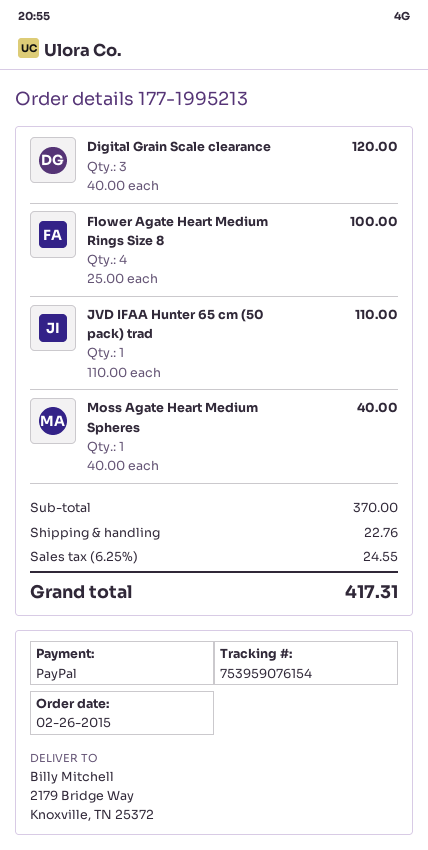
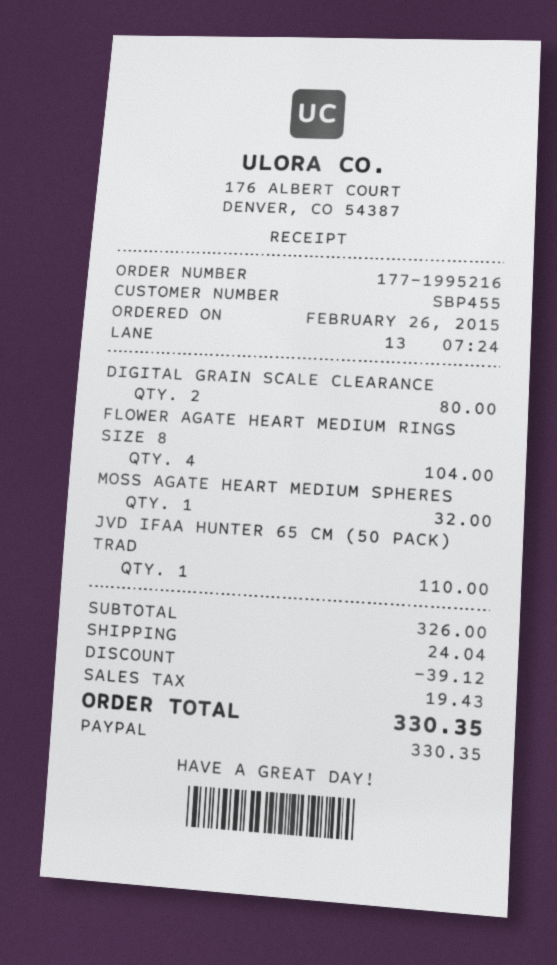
order number: 177-1995213 -> 177-1995216
Digital Grain Scale clearance: 3 for 120.00 -> 2 for 80.00
Flower Agate Heart Medium Rings Size 8: 4 for 100.00 -> 4 for 104.00
Moss Agate Heart Medium Spheres: 1 for 40.00 -> 1 for 32.00
subtotal: 370.00 -> 326.00
discount: none -> 39.12
shipping: 22.76 -> 24.04
tax: 24.55 -> 19.43
total: 417.31 -> 330.35

